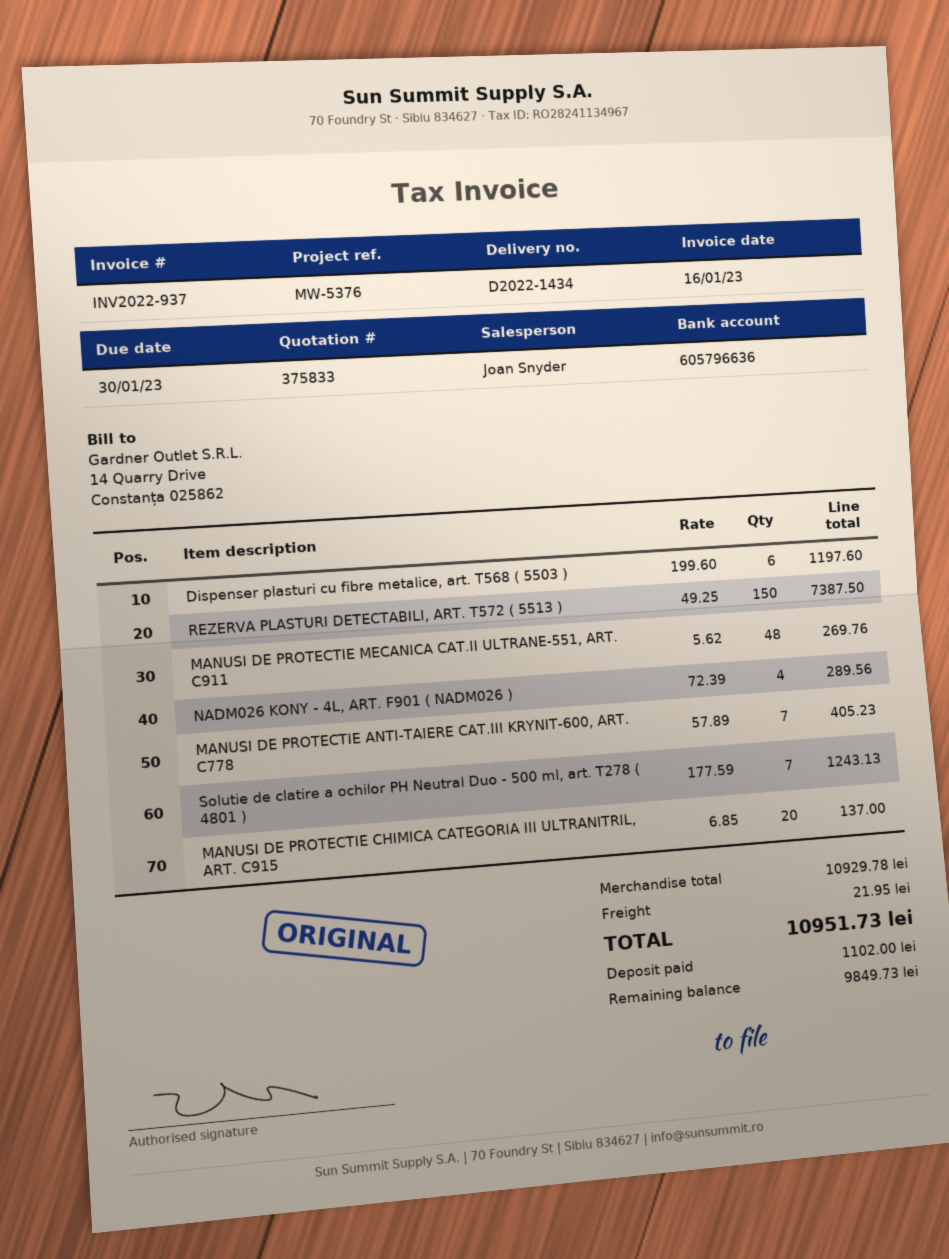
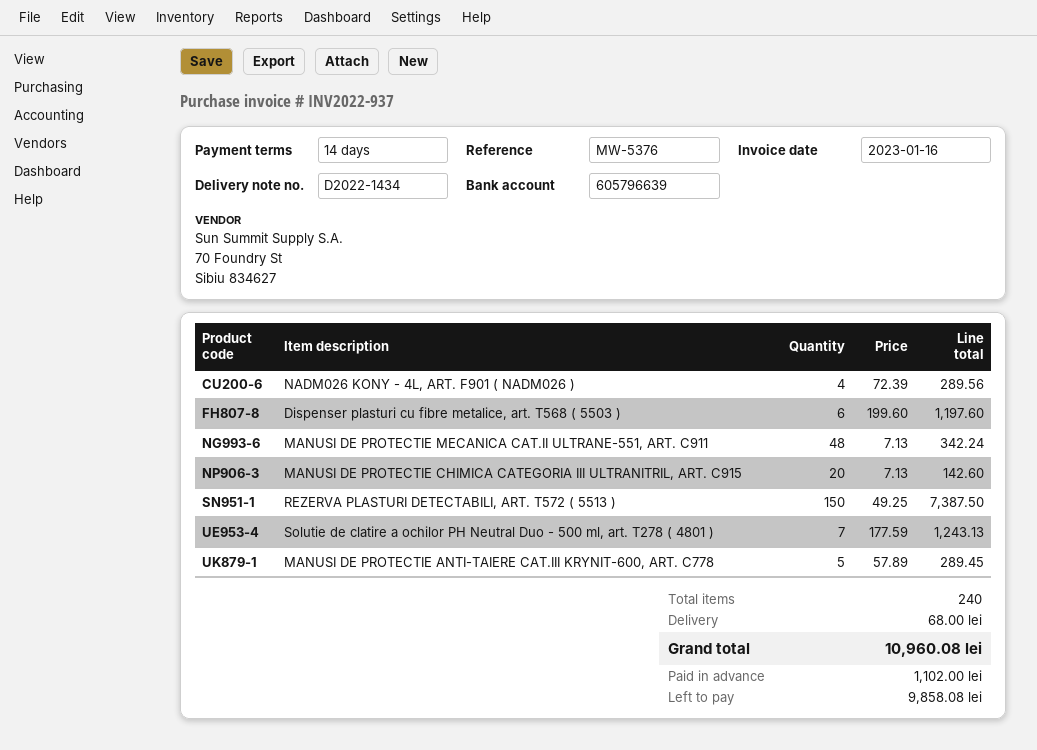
bank account: 605796636 -> 605796639
MANUSI DE PROTECTIE MECANICA CAT.II ULTRANE-551, ART. C911: 48 x 5.62 = 269.76 -> 48 x 7.13 = 342.24
MANUSI DE PROTECTIE ANTI-TAIERE CAT.III KRYNIT-600, ART. C778: 7 x 57.89 = 405.23 -> 5 x 57.89 = 289.45
MANUSI DE PROTECTIE CHIMICA CATEGORIA III ULTRANITRIL, ART. C915: 20 x 6.85 = 137.00 -> 20 x 7.13 = 142.60
shipping: 21.95 -> 68.00
total: 10951.73 -> 10960.08
balance: 9849.73 -> 9858.08

